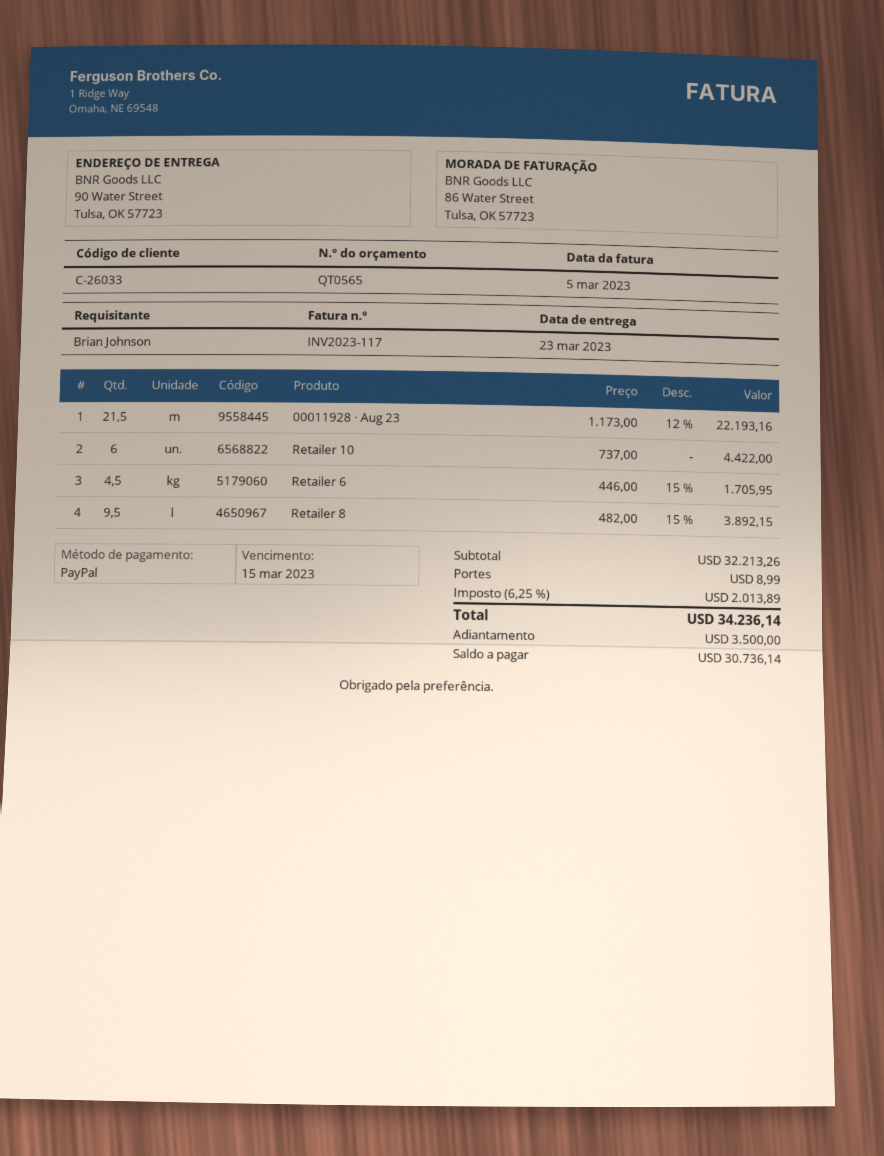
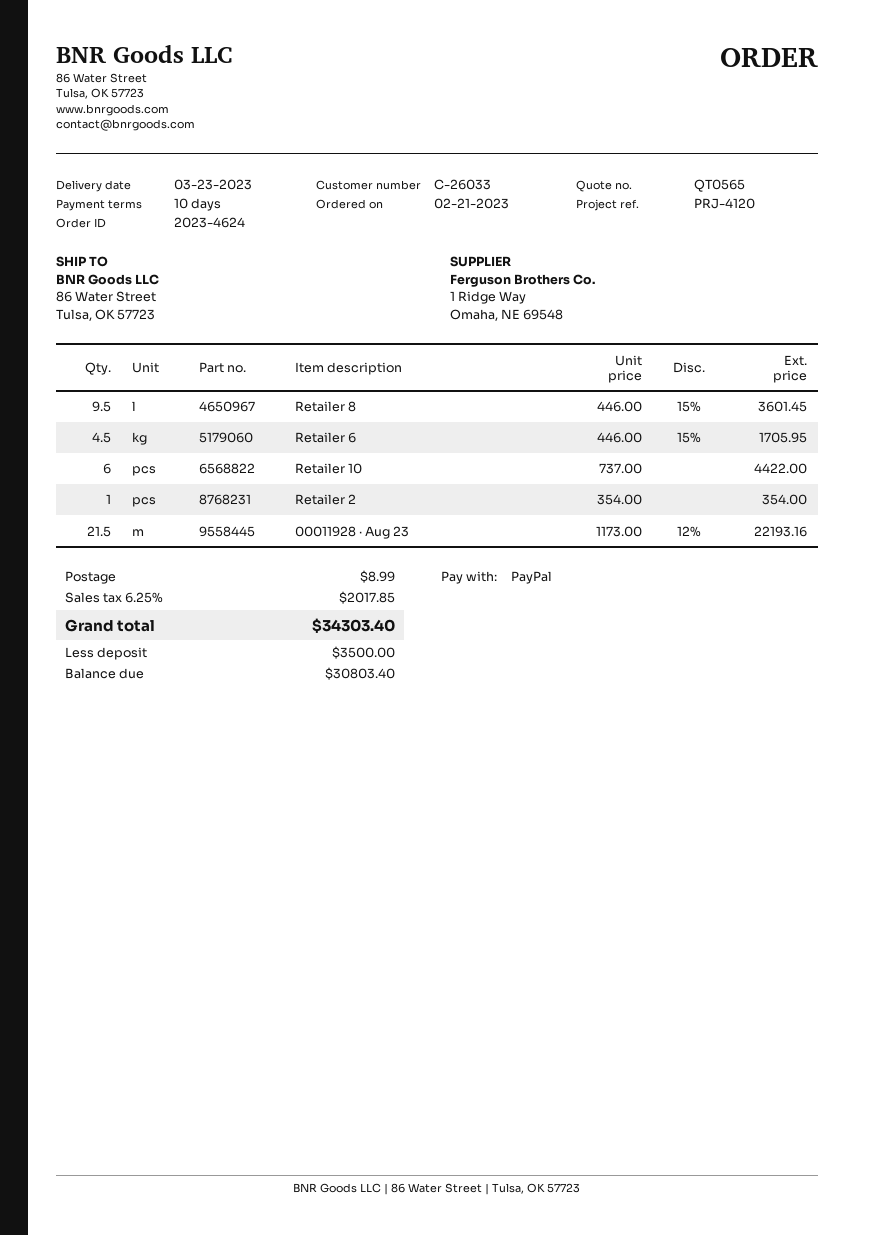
ship to: 90 Water Street, Tulsa, OK 57723 -> 86 Water Street, Tulsa, OK 57723
Retailer 8: 9.5 x 482.00 - 15% = 3892.15 -> 9.5 x 446.00 - 15% = 3601.45
Retailer 2: none -> 1 x 354.00 = 354.00
tax: 6.25% = 2013.89 -> 6.25% = 2017.85
total: 34236.14 -> 34303.40
balance: 30736.14 -> 30803.40

